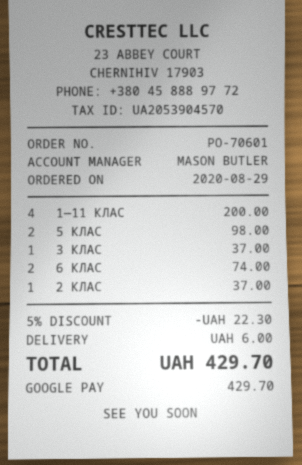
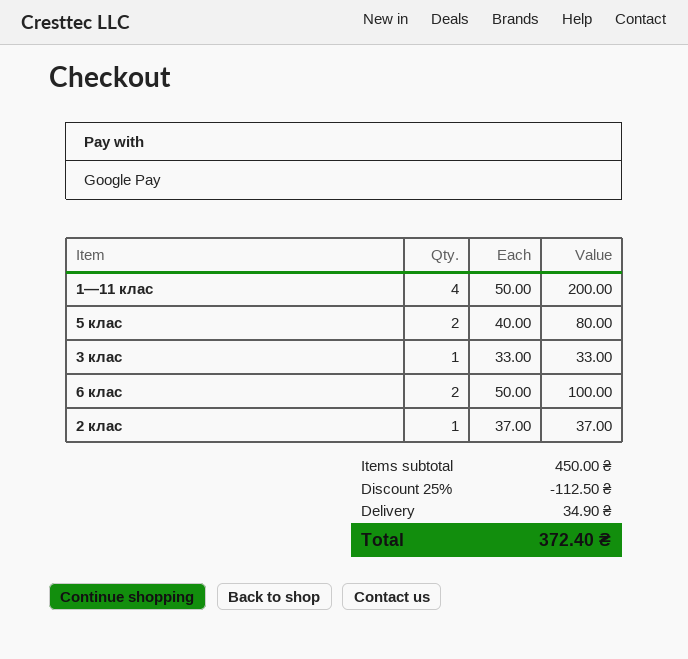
5 КЛАС: 2 for 98.00 -> 2 for 80.00
3 КЛАС: 1 for 37.00 -> 1 for 33.00
6 КЛАС: 2 for 74.00 -> 2 for 100.00
discount: 5% = 22.30 -> 25% = 112.50
shipping: 6.00 -> 34.90
total: 429.70 -> 372.40

